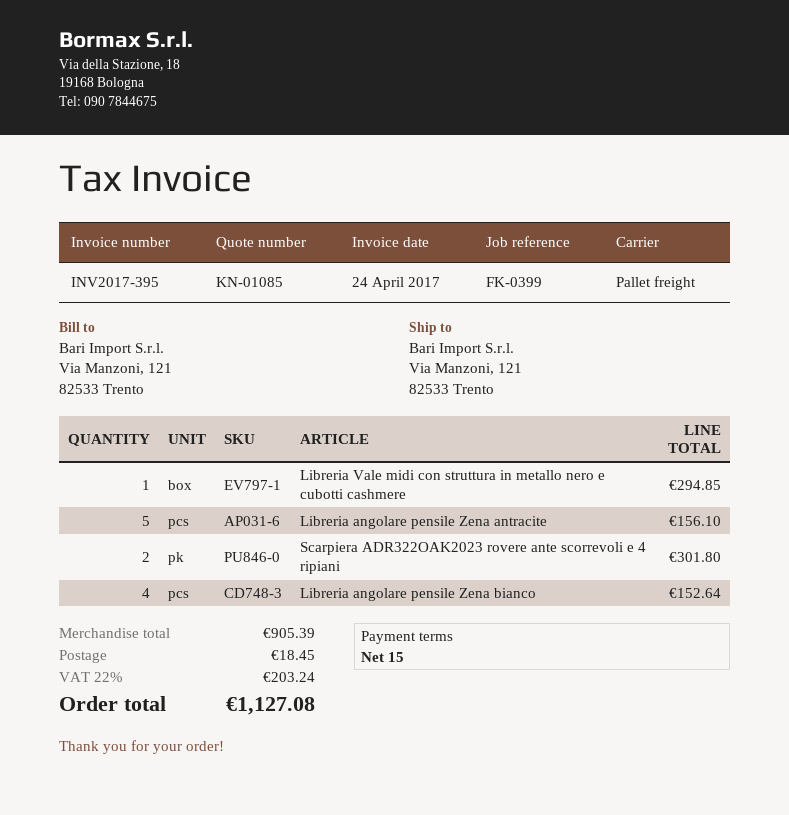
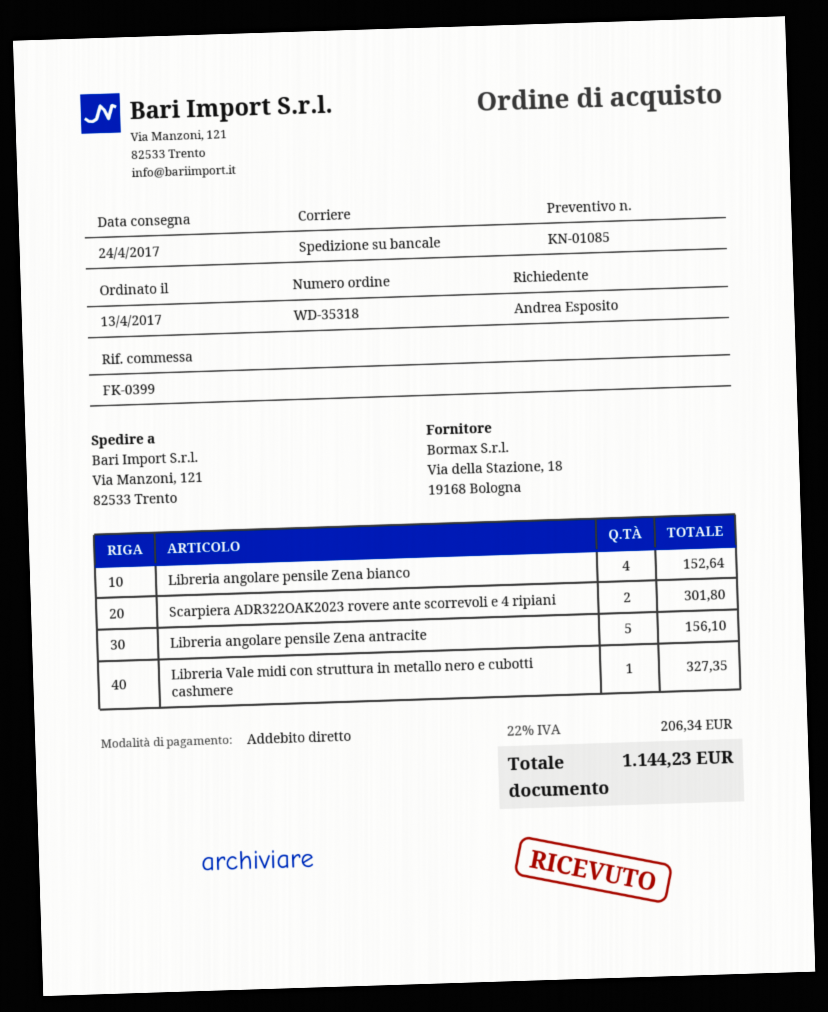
Libreria Vale midi con struttura in metallo nero e cubotti cashmere: 1 for 294.85 -> 1 for 327.35
shipping: 18.45 -> none
tax: 22% = 203.24 -> 22% = 206.34
total: 1127.08 -> 1144.23

